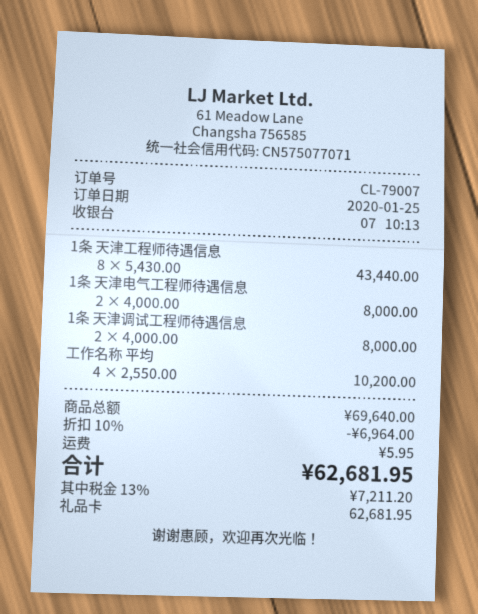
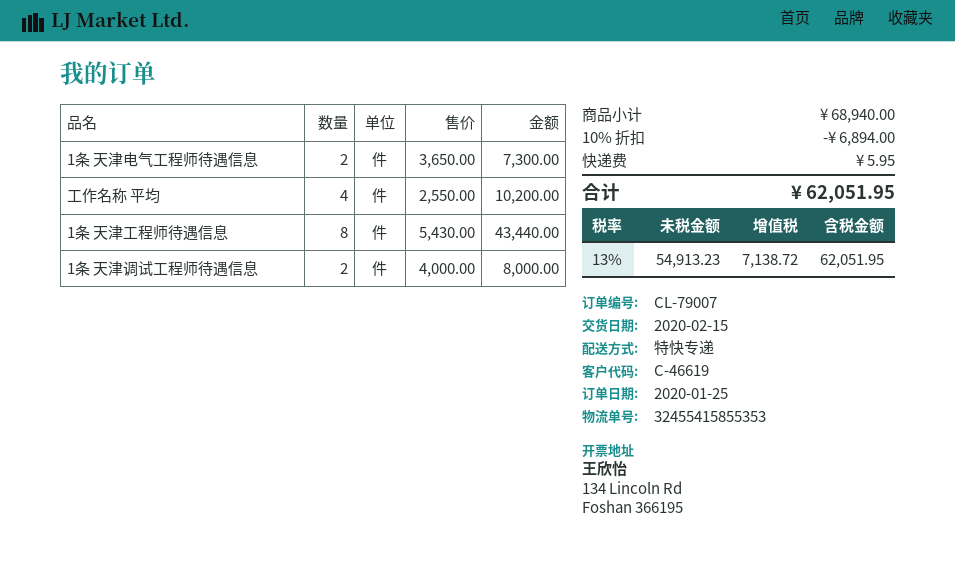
1条 天津电气工程师待遇信息: 2 x 4000.00 = 8000.00 -> 2 x 3650.00 = 7300.00
subtotal: 69640.00 -> 68940.00
discount: 10% = 6964.00 -> 10% = 6894.00
tax: 13% = 7211.20 -> 13% = 7138.72
total: 62681.95 -> 62051.95

